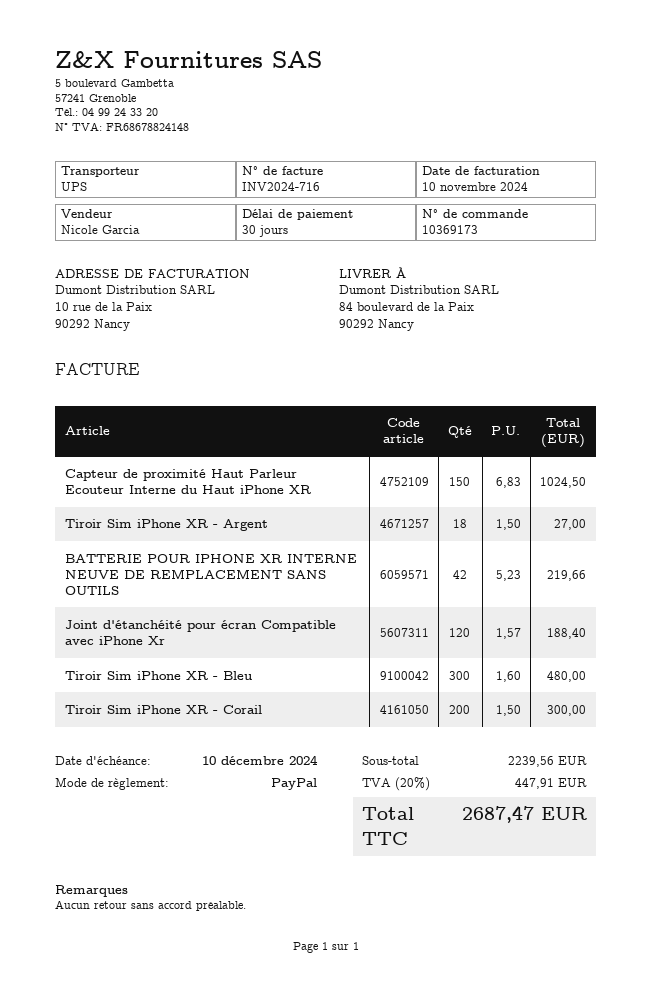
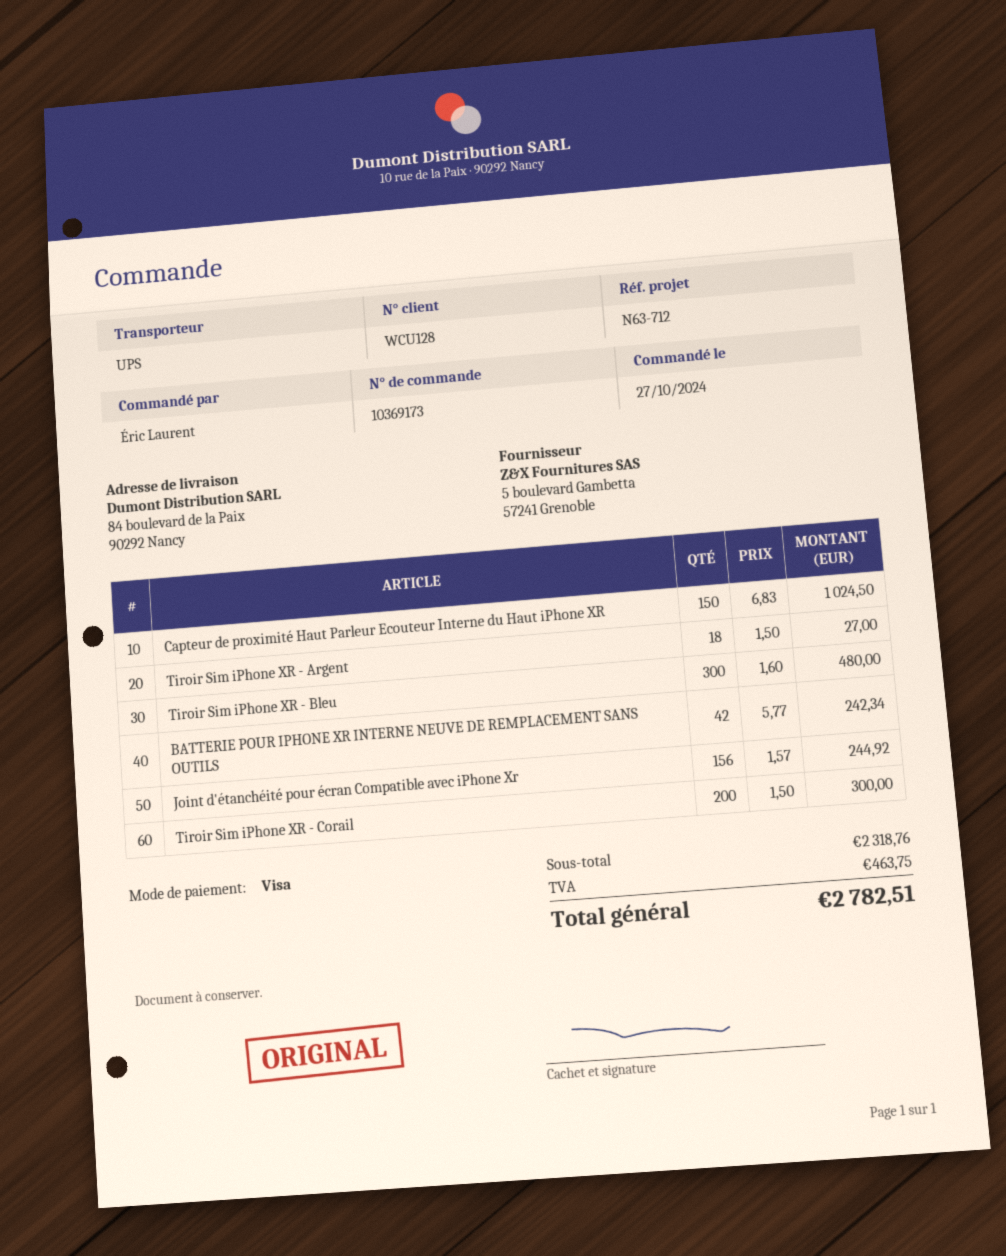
payment method: PayPal -> Visa
BATTERIE POUR IPHONE XR INTERNE NEUVE DE REMPLACEMENT SANS OUTILS: 42 x 5.23 = 219.66 -> 42 x 5.77 = 242.34
Joint d'étanchéité pour écran Compatible avec iPhone Xr: 120 x 1.57 = 188.40 -> 156 x 1.57 = 244.92
subtotal: 2239.56 -> 2318.76
tax: 447.91 -> 463.75
total: 2687.47 -> 2782.51

